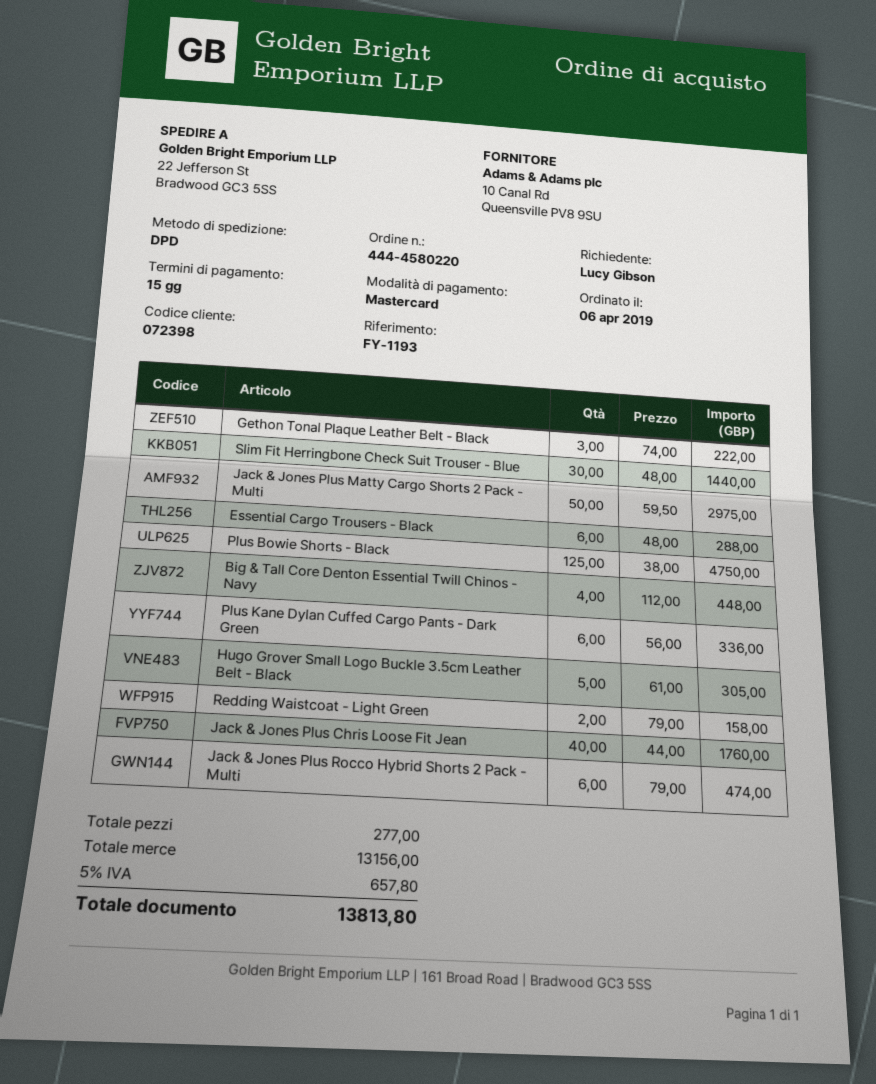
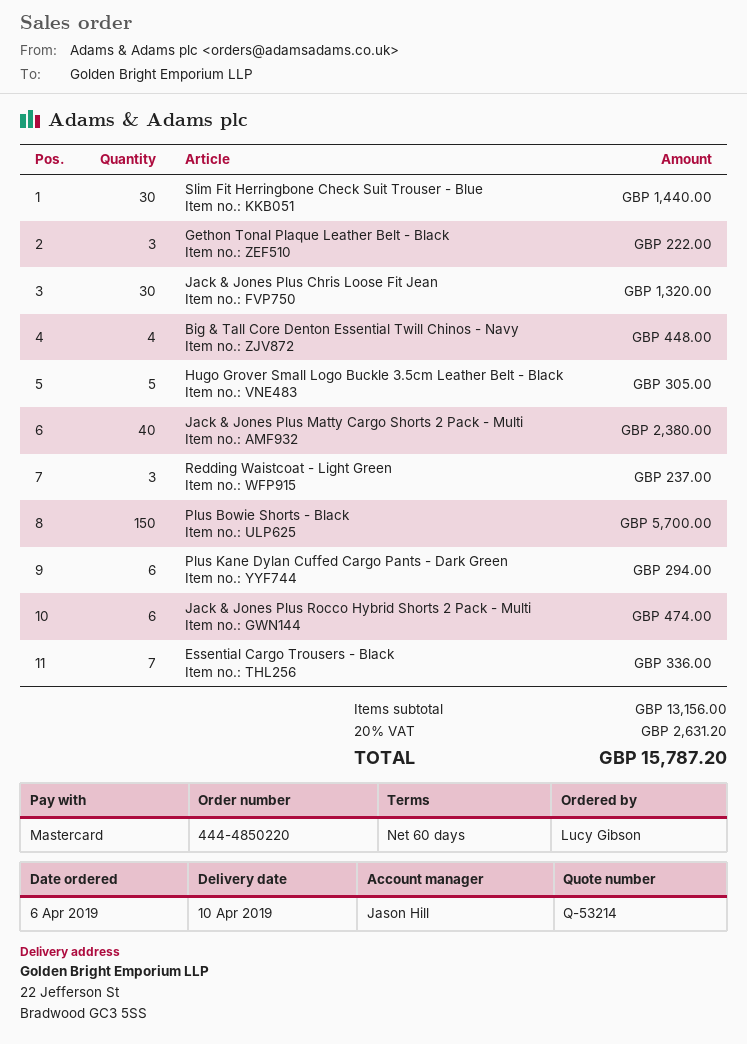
order number: 444-4580220 -> 444-4850220
payment terms: 15 days -> 60 days
Jack & Jones Plus Matty Cargo Shorts 2 Pack - Multi: 50 for 2975.00 -> 40 for 2380.00
Essential Cargo Trousers - Black: 6 for 288.00 -> 7 for 336.00
Plus Bowie Shorts - Black: 125 for 4750.00 -> 150 for 5700.00
Plus Kane Dylan Cuffed Cargo Pants - Dark Green: 6 for 336.00 -> 6 for 294.00
Redding Waistcoat - Light Green: 2 for 158.00 -> 3 for 237.00
Jack & Jones Plus Chris Loose Fit Jean: 40 for 1760.00 -> 30 for 1320.00
tax: 5% = 657.80 -> 20% = 2631.20
total: 13813.80 -> 15787.20

